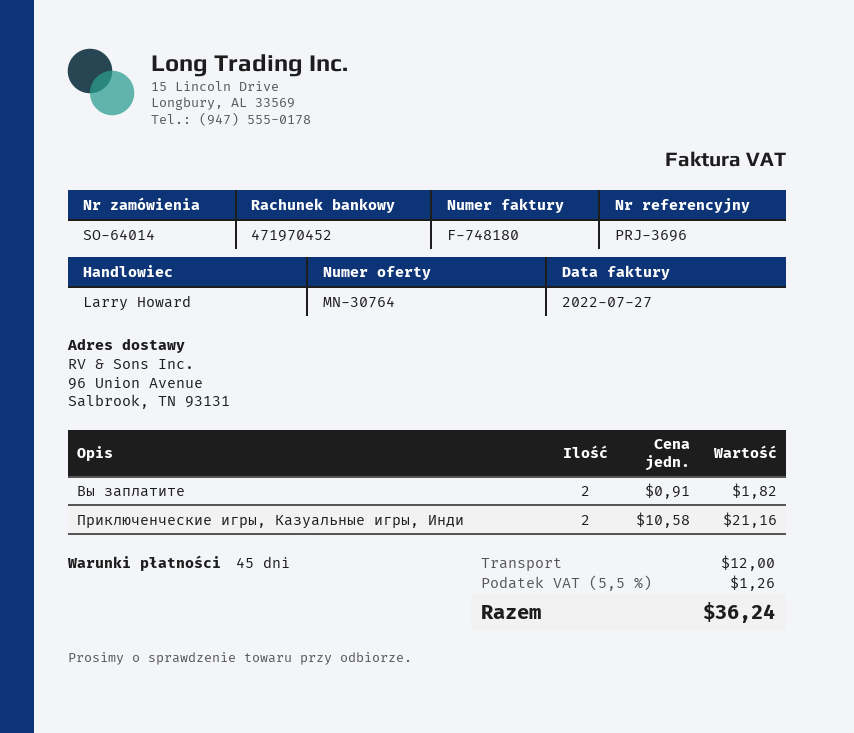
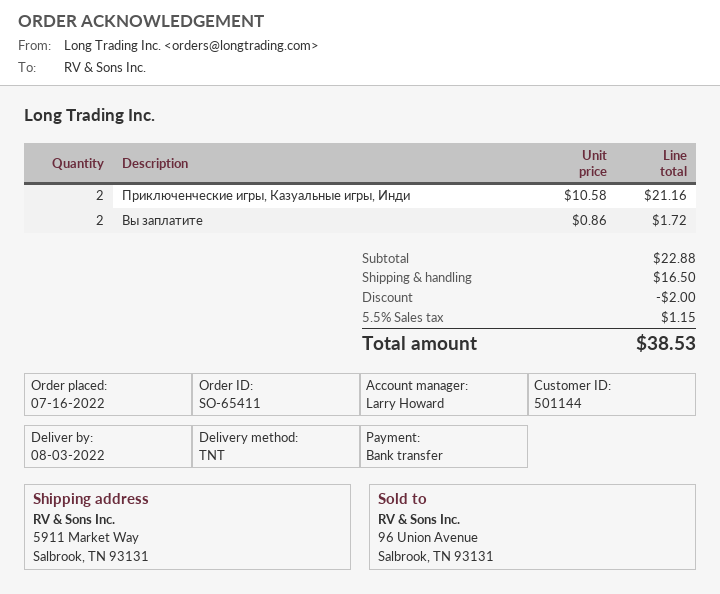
order number: SO-64014 -> SO-65411
ship to: 96 Union Avenue, Salbrook, TN 93131 -> 5911 Market Way, Salbrook, TN 93131
Вы заплатите: 2 x 0.91 = 1.82 -> 2 x 0.86 = 1.72
discount: none -> 2.00
shipping: 12.00 -> 16.50
tax: 5.5% = 1.26 -> 5.5% = 1.15
total: 36.24 -> 38.53

